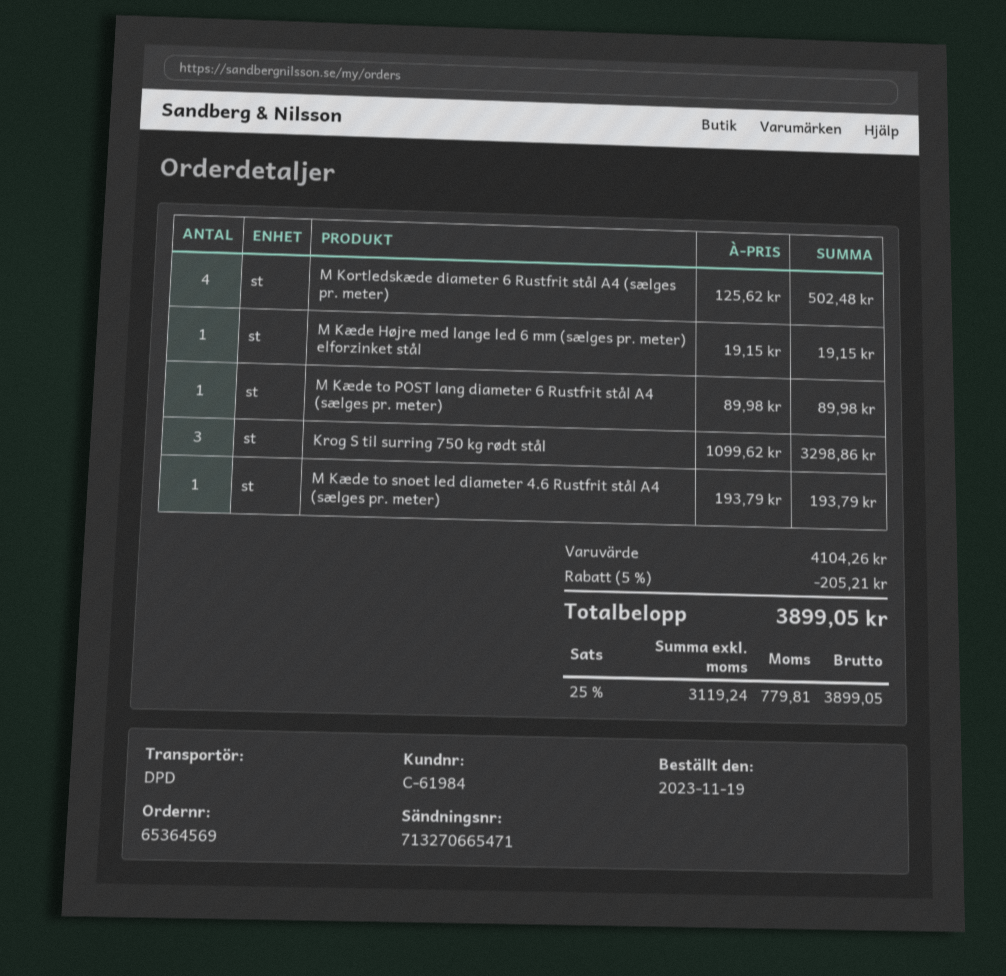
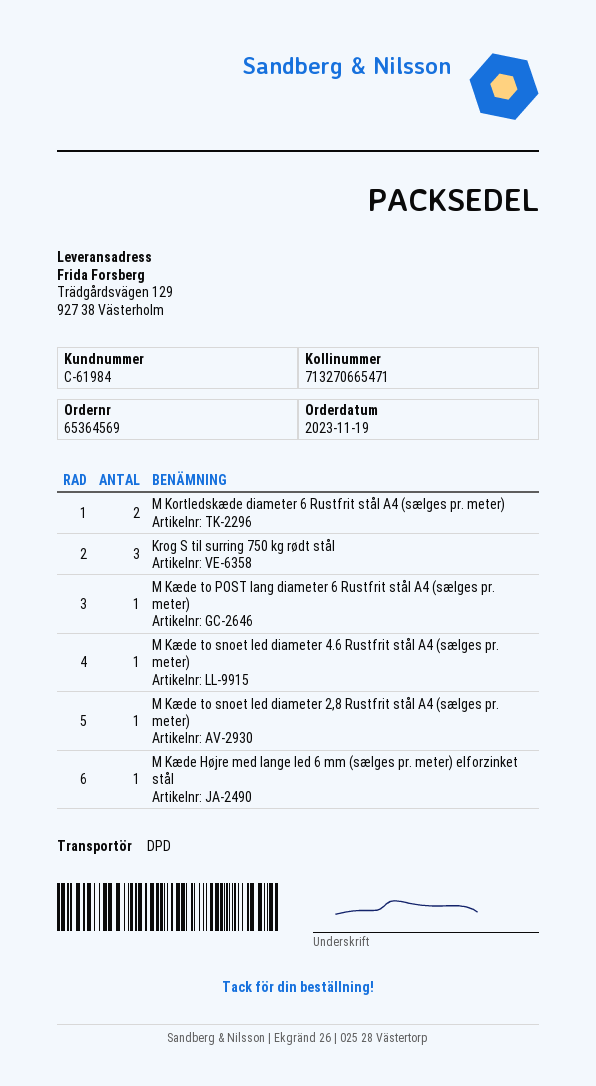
M Kortledskæde diameter 6 Rustfrit stål A4 (sælges pr. meter): 4 -> 2
M Kæde to snoet led diameter 2,8 Rustfrit stål A4 (sælges pr. meter): none -> 1

